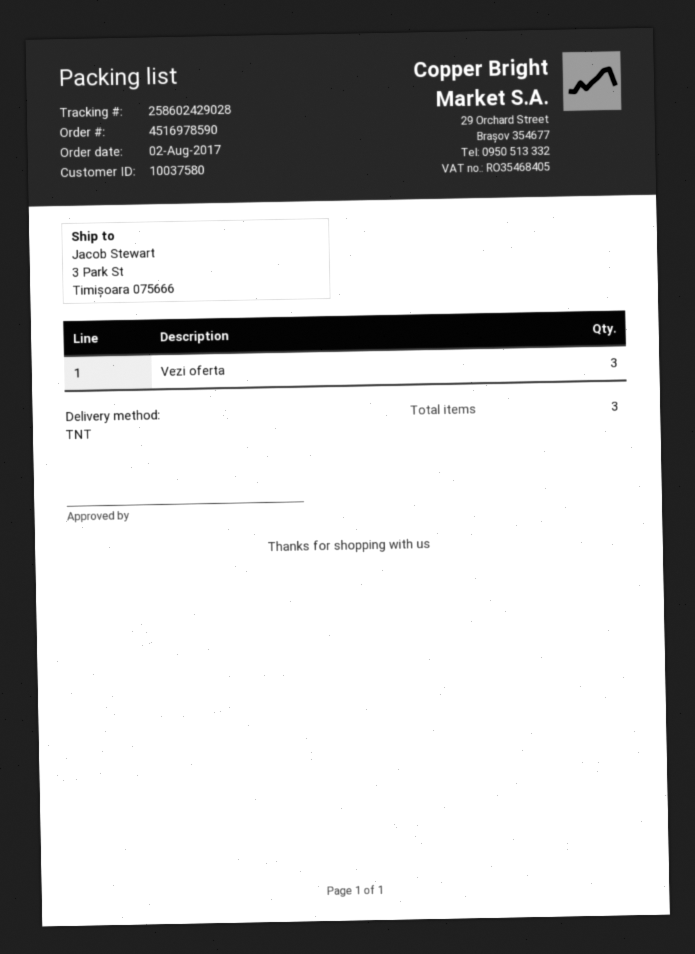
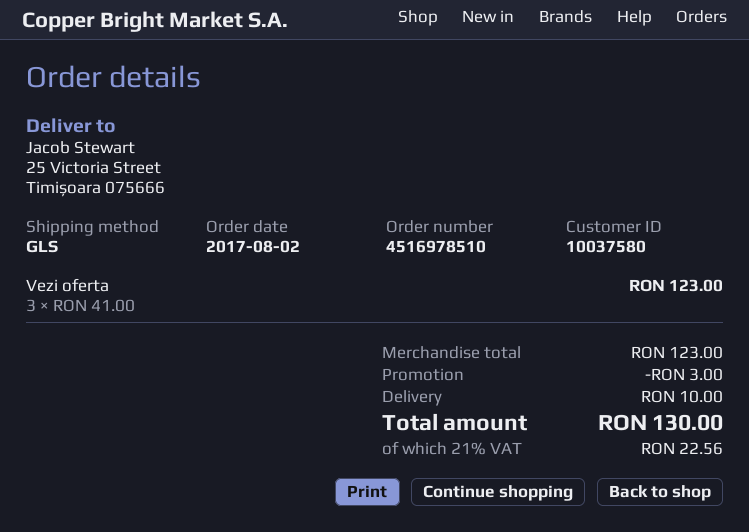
order number: 4516978590 -> 4516978510
shipping method: TNT -> GLS
ship to: 3 Park St, Timișoara 075666 -> 25 Victoria Street, Timișoara 075666

